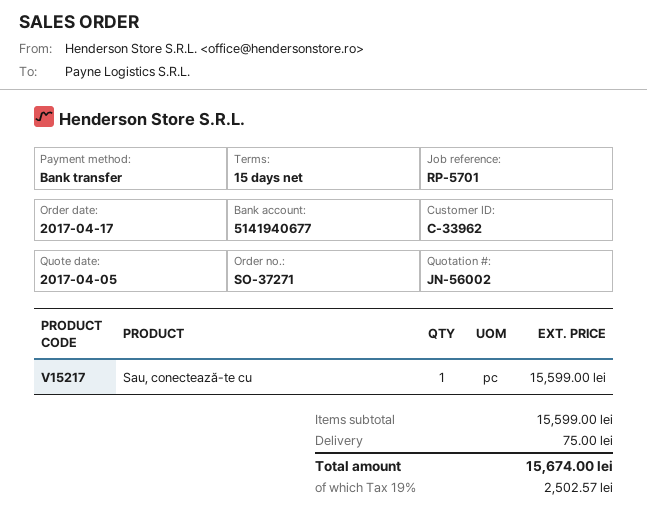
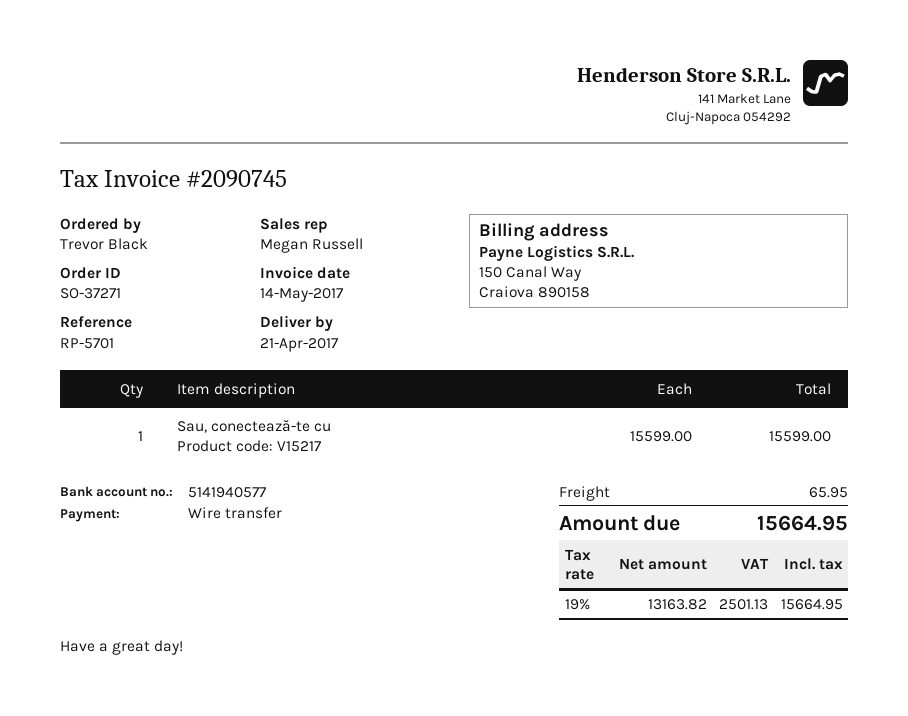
bank account: 5141940677 -> 5141940577
shipping: 75.00 -> 65.95
tax: 19% = 2502.57 -> 19% = 2501.13
total: 15674.00 -> 15664.95

